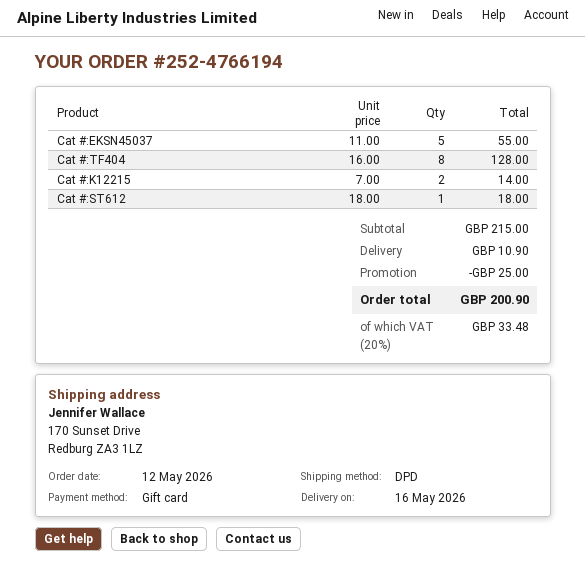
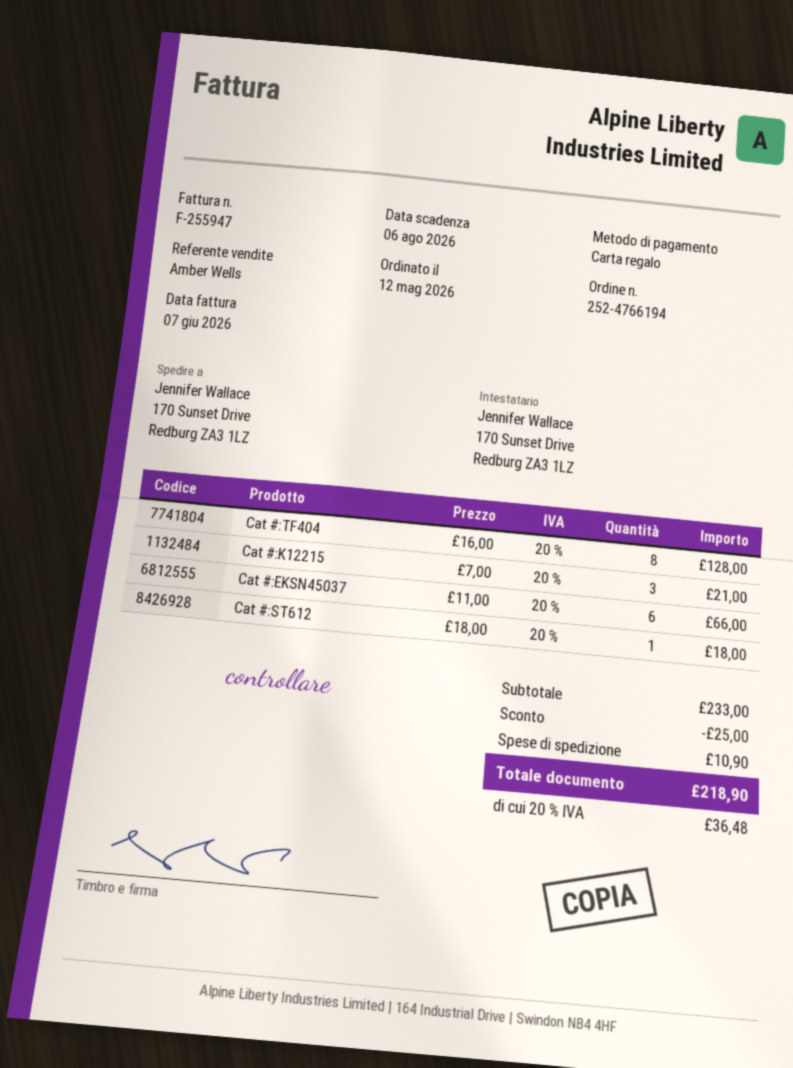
Cat #:EKSN45037: 5 x 11.00 = 55.00 -> 6 x 11.00 = 66.00
Cat #:K12215: 2 x 7.00 = 14.00 -> 3 x 7.00 = 21.00
subtotal: 215.00 -> 233.00
tax: 20% = 33.48 -> 20% = 36.48
total: 200.90 -> 218.90

